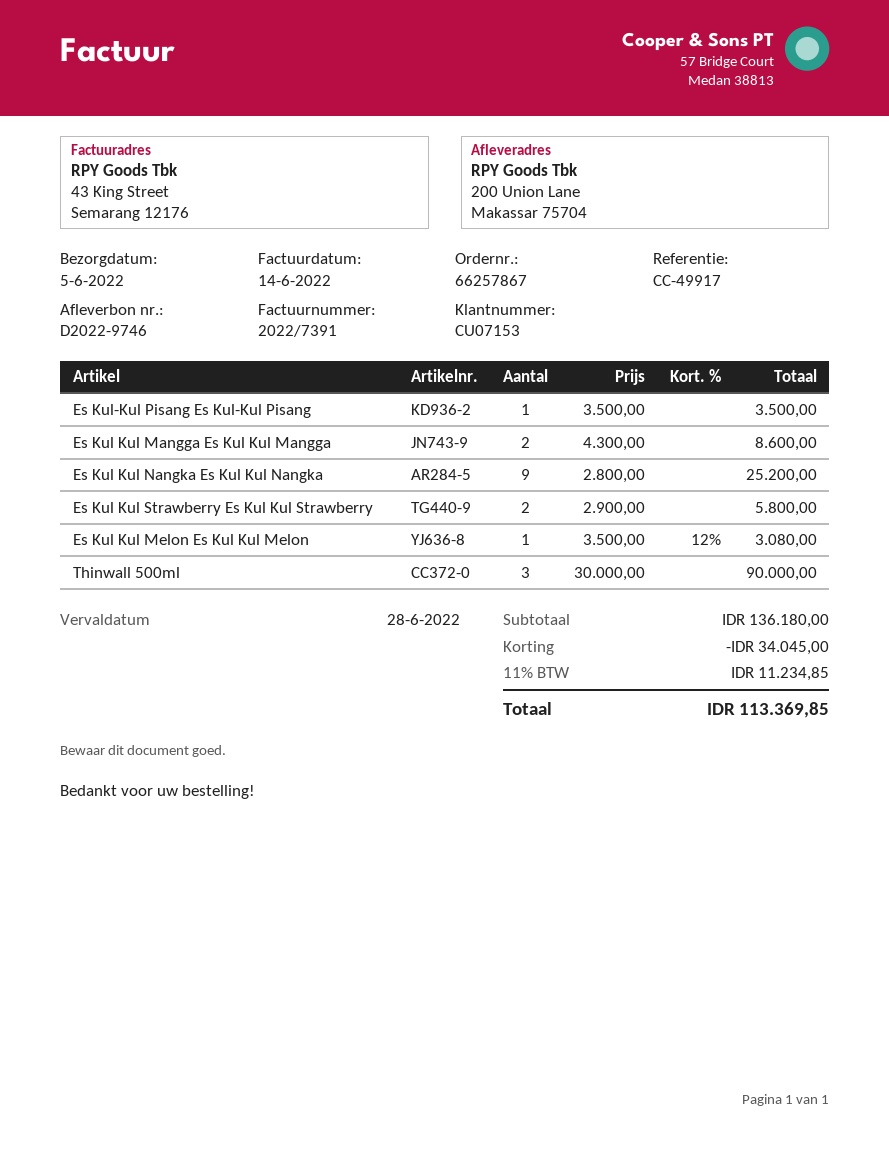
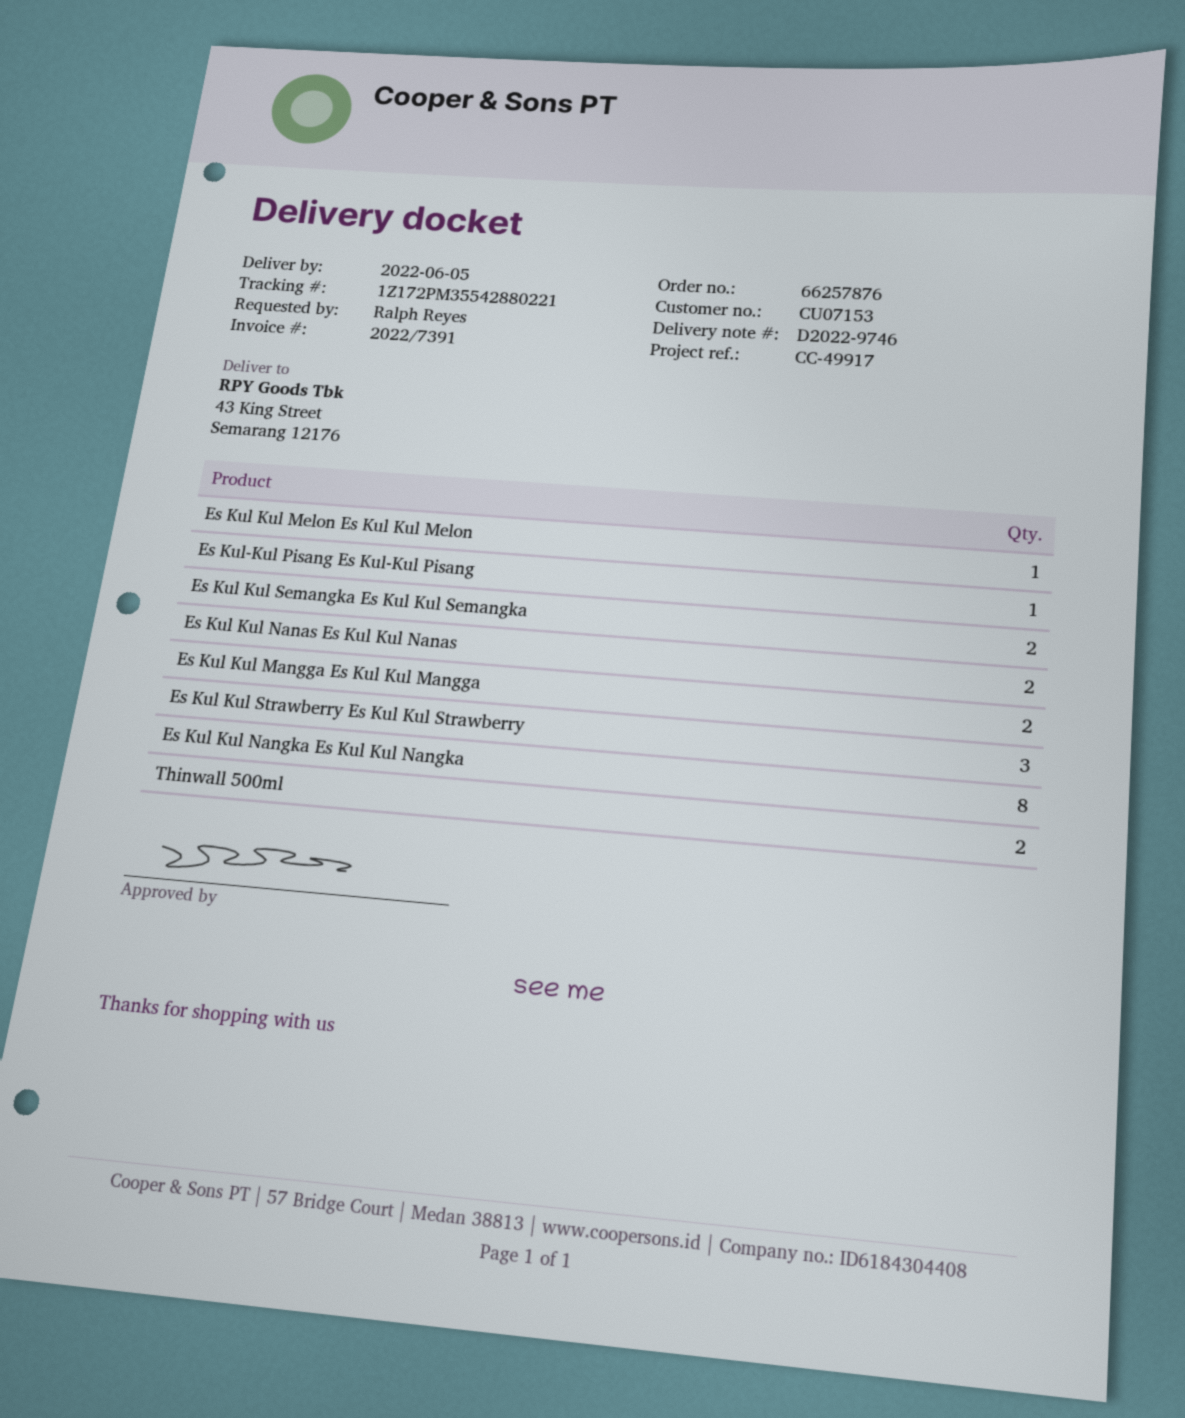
order number: 66257867 -> 66257876
ship to: 200 Union Lane, Makassar 75704 -> 43 King Street, Semarang 12176
Es Kul Kul Nangka Es Kul Kul Nangka: 9 -> 8
Es Kul Kul Strawberry Es Kul Kul Strawberry: 2 -> 3
Thinwall 500ml: 3 -> 2
Es Kul Kul Semangka Es Kul Kul Semangka: none -> 2
Es Kul Kul Nanas Es Kul Kul Nanas: none -> 2

